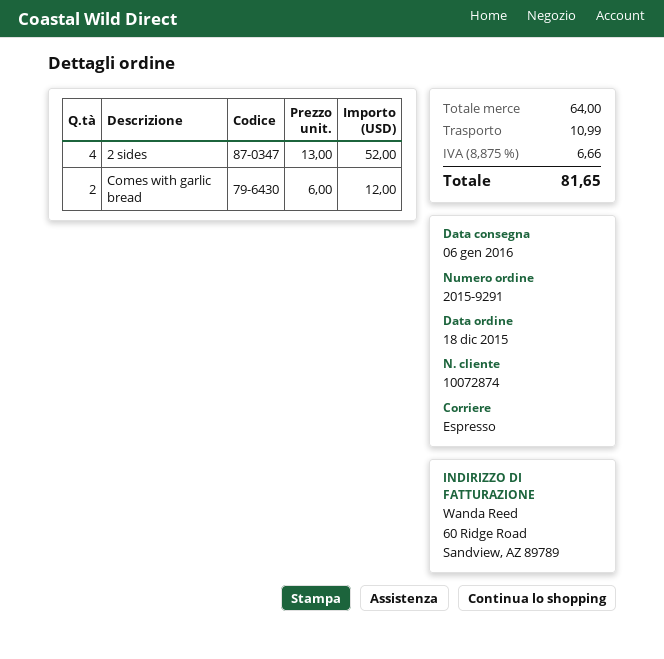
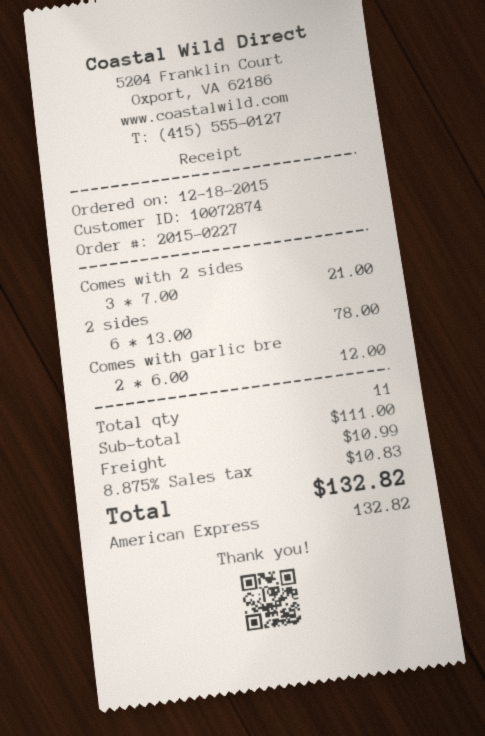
order number: 2015-9291 -> 2015-0227
2 sides: 4 x 13.00 = 52.00 -> 6 x 13.00 = 78.00
Comes with 2 sides: none -> 3 x 7.00 = 21.00
subtotal: 64.00 -> 111.00
tax: 8.875% = 6.66 -> 8.875% = 10.83
total: 81.65 -> 132.82

